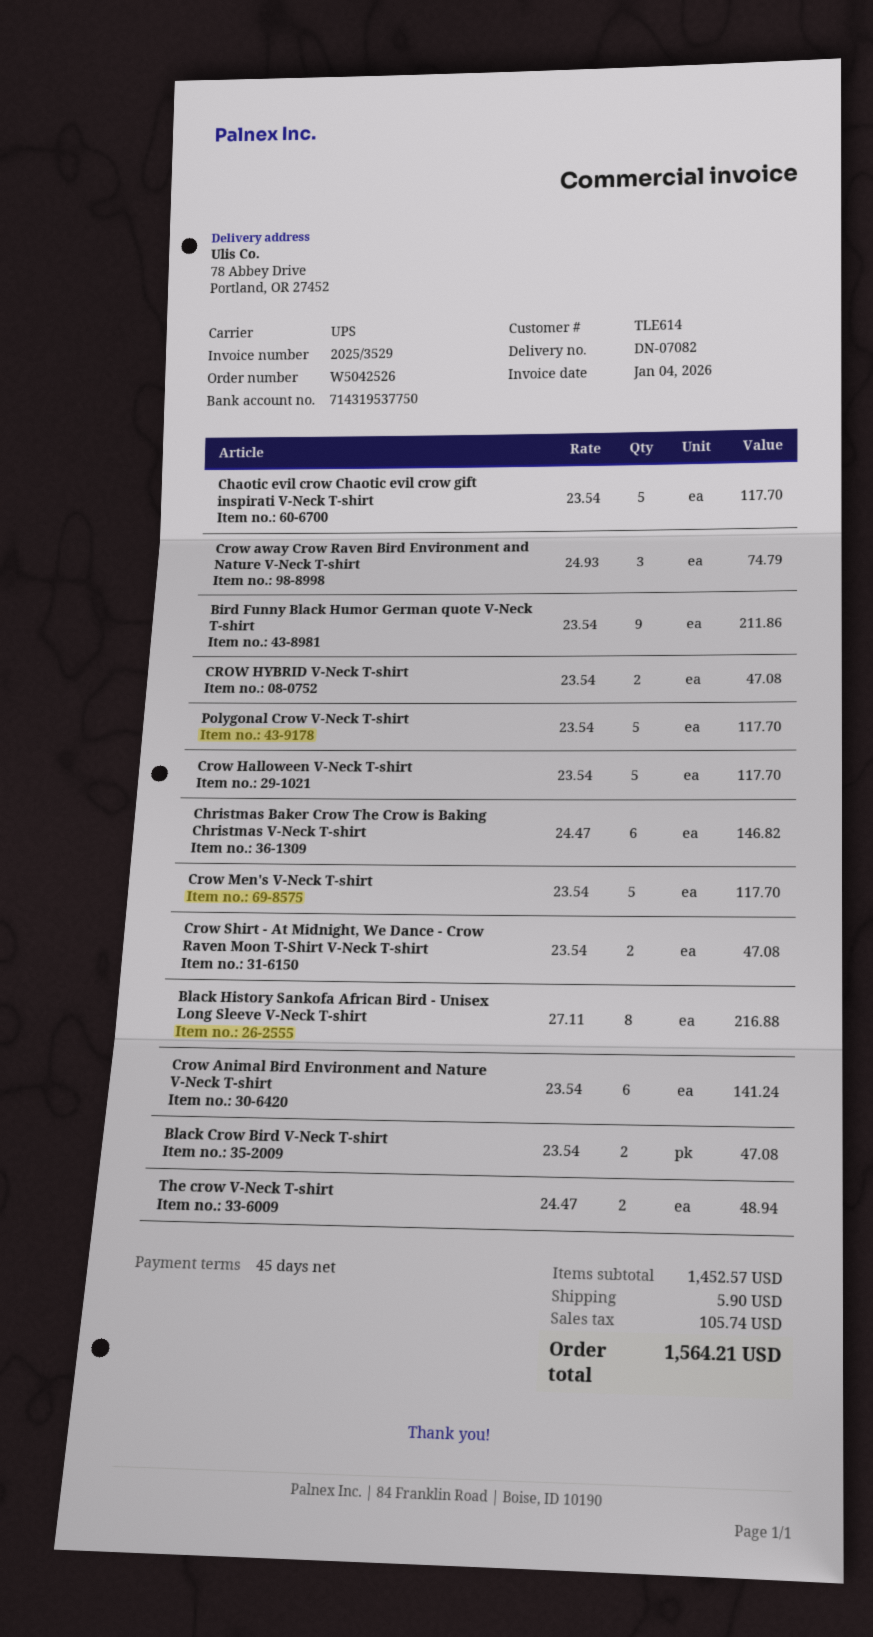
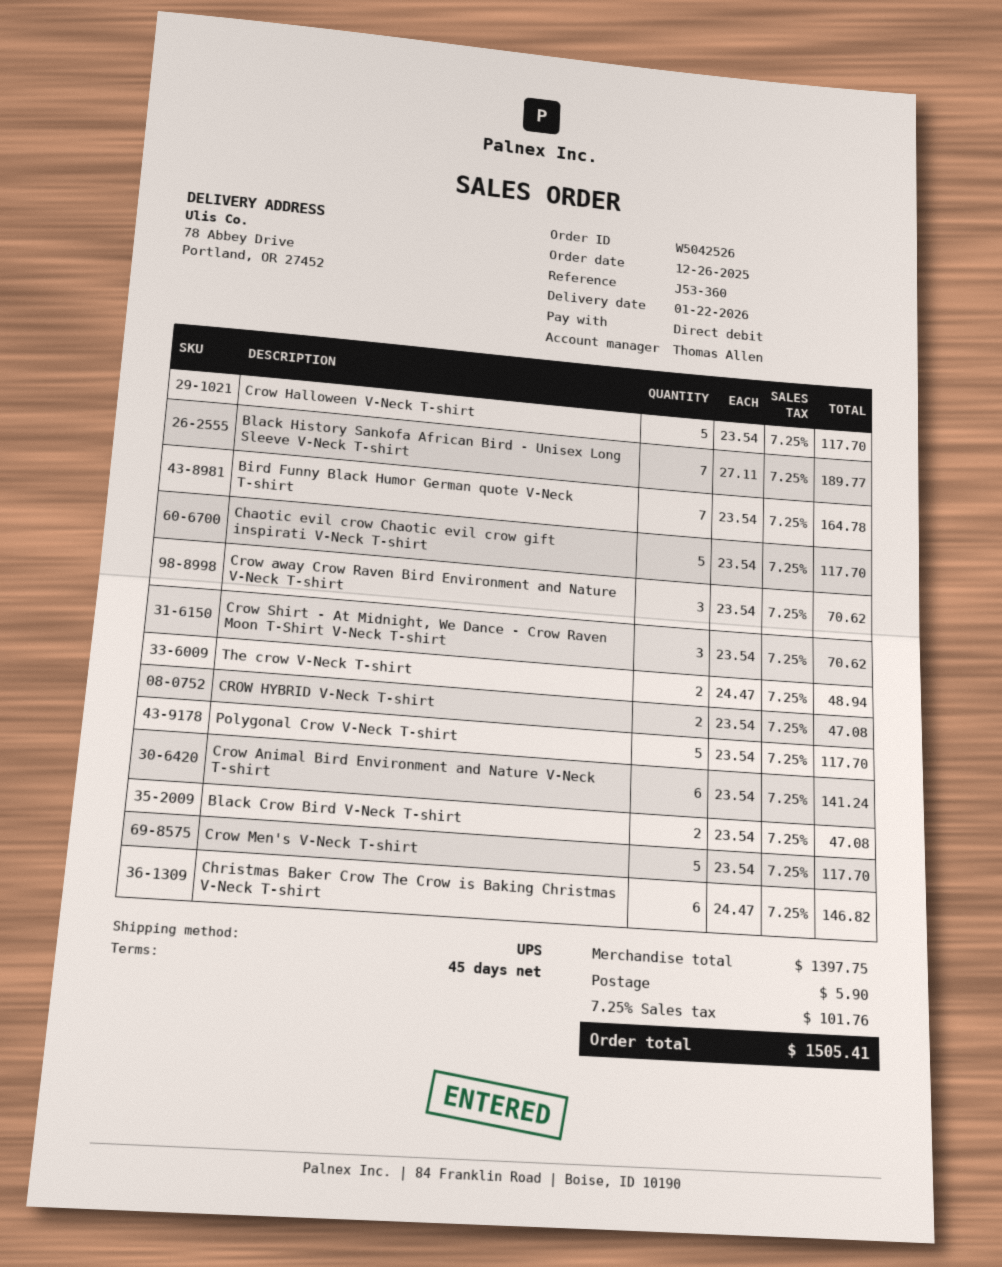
Crow away Crow Raven Bird Environment and Nature V-Neck T-shirt: 3 x 24.93 = 74.79 -> 3 x 23.54 = 70.62
Bird Funny Black Humor German quote V-Neck T-shirt: 9 x 23.54 = 211.86 -> 7 x 23.54 = 164.78
Crow Shirt - At Midnight, We Dance - Crow Raven Moon T-Shirt V-Neck T-shirt: 2 x 23.54 = 47.08 -> 3 x 23.54 = 70.62
Black History Sankofa African Bird - Unisex Long Sleeve V-Neck T-shirt: 8 x 27.11 = 216.88 -> 7 x 27.11 = 189.77
subtotal: 1452.57 -> 1397.75
tax: 105.74 -> 101.76
total: 1564.21 -> 1505.41

